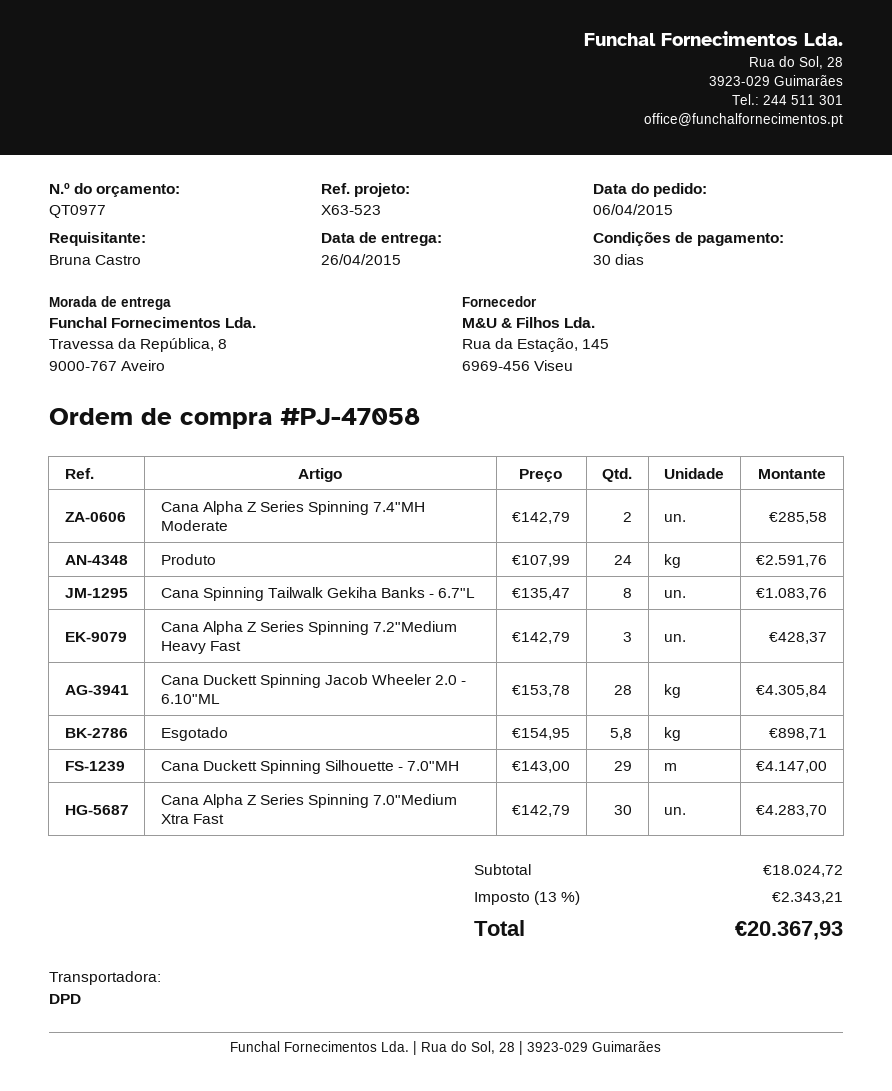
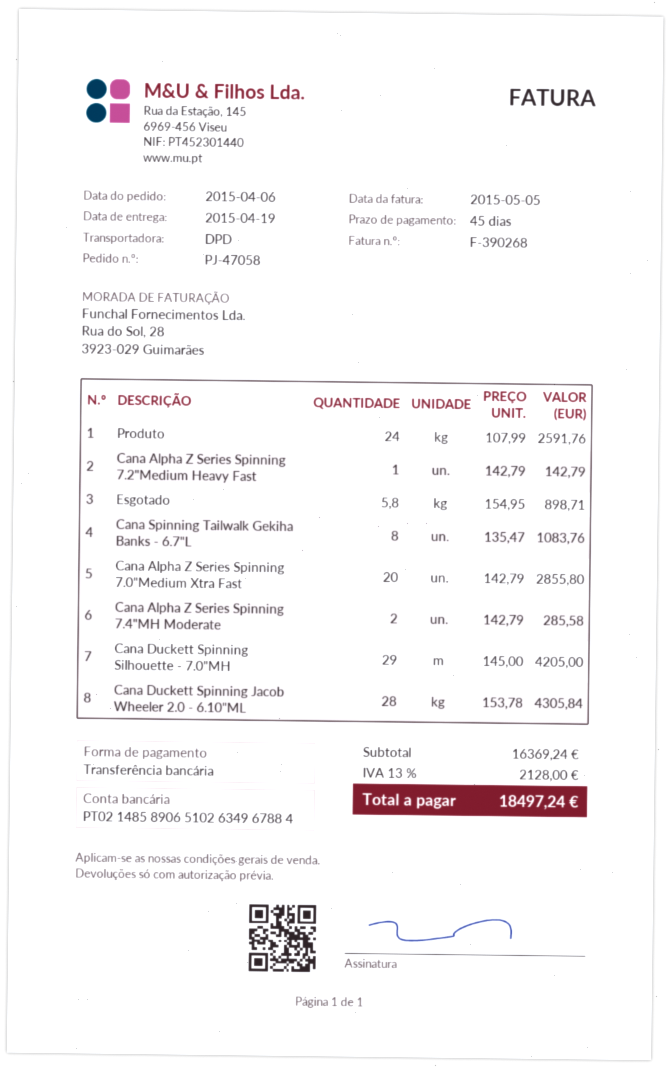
delivery date: 2015-04-26 -> 2015-04-19
payment terms: 30 days -> 45 days
Cana Alpha Z Series Spinning 7.2"Medium Heavy Fast: 3 x 142.79 = 428.37 -> 1 x 142.79 = 142.79
Cana Duckett Spinning Silhouette - 7.0"MH: 29 x 143.00 = 4147.00 -> 29 x 145.00 = 4205.00
Cana Alpha Z Series Spinning 7.0"Medium Xtra Fast: 30 x 142.79 = 4283.70 -> 20 x 142.79 = 2855.80
subtotal: 18024.72 -> 16369.24
tax: 13% = 2343.21 -> 13% = 2128.00
total: 20367.93 -> 18497.24

